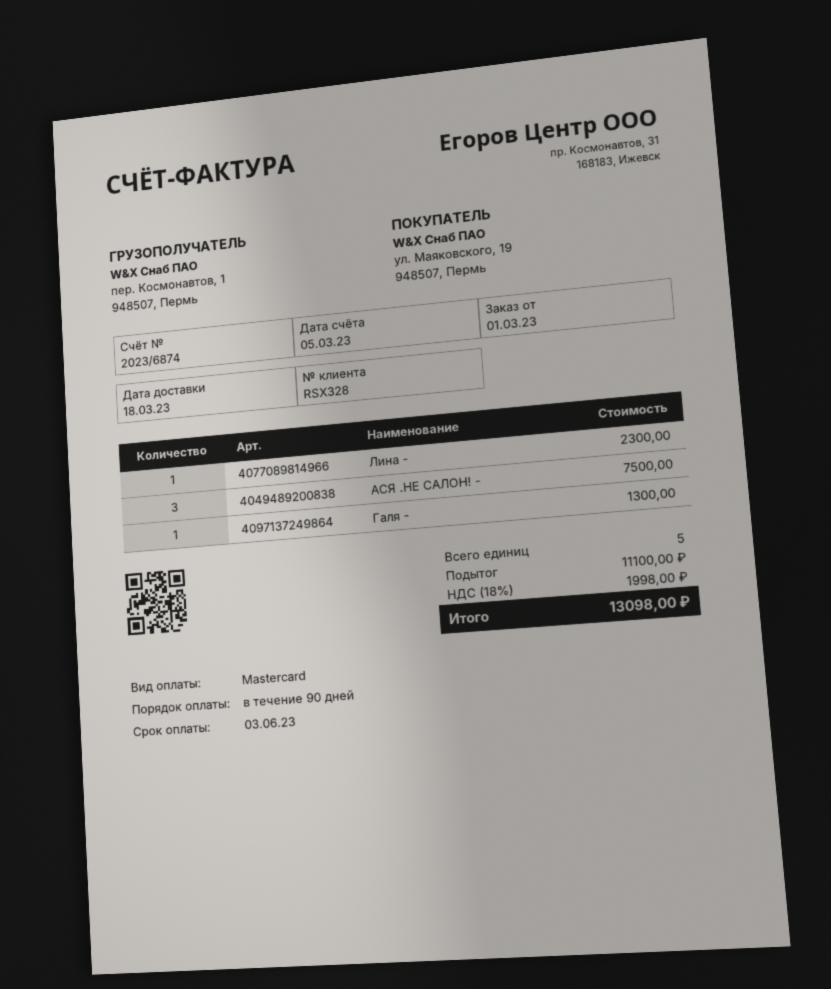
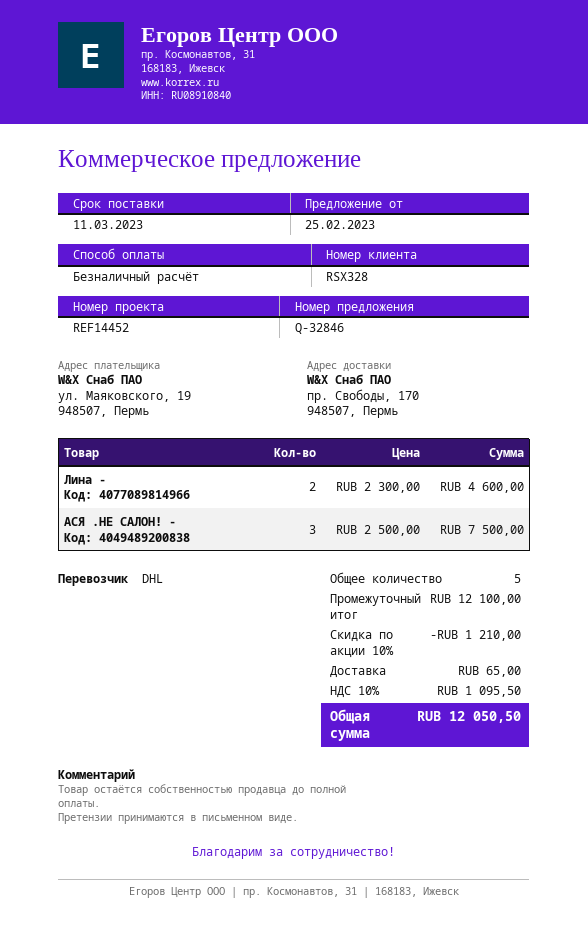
delivery date: 2023-03-18 -> 2023-03-11
payment method: Mastercard -> bank transfer
ship to: пер. Космонавтов, 1, 948507, Пермь -> пр. Свободы, 170, 948507, Пермь
Лина -: 1 for 2300.00 -> 2 for 4600.00
Галя -: 1 for 1300.00 -> none
subtotal: 11100.00 -> 12100.00
discount: none -> 10% = 1210.00
shipping: none -> 65.00
tax: 18% = 1998.00 -> 10% = 1095.50
total: 13098.00 -> 12050.50

